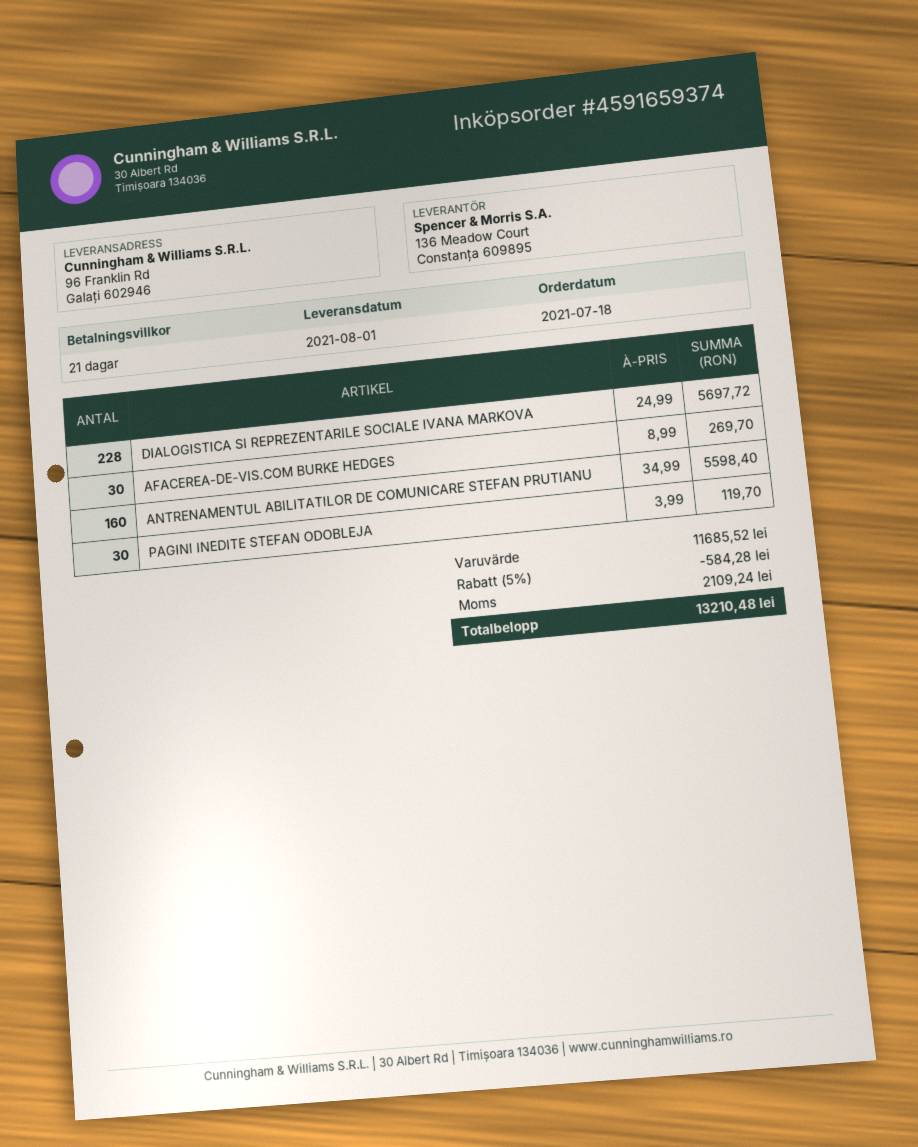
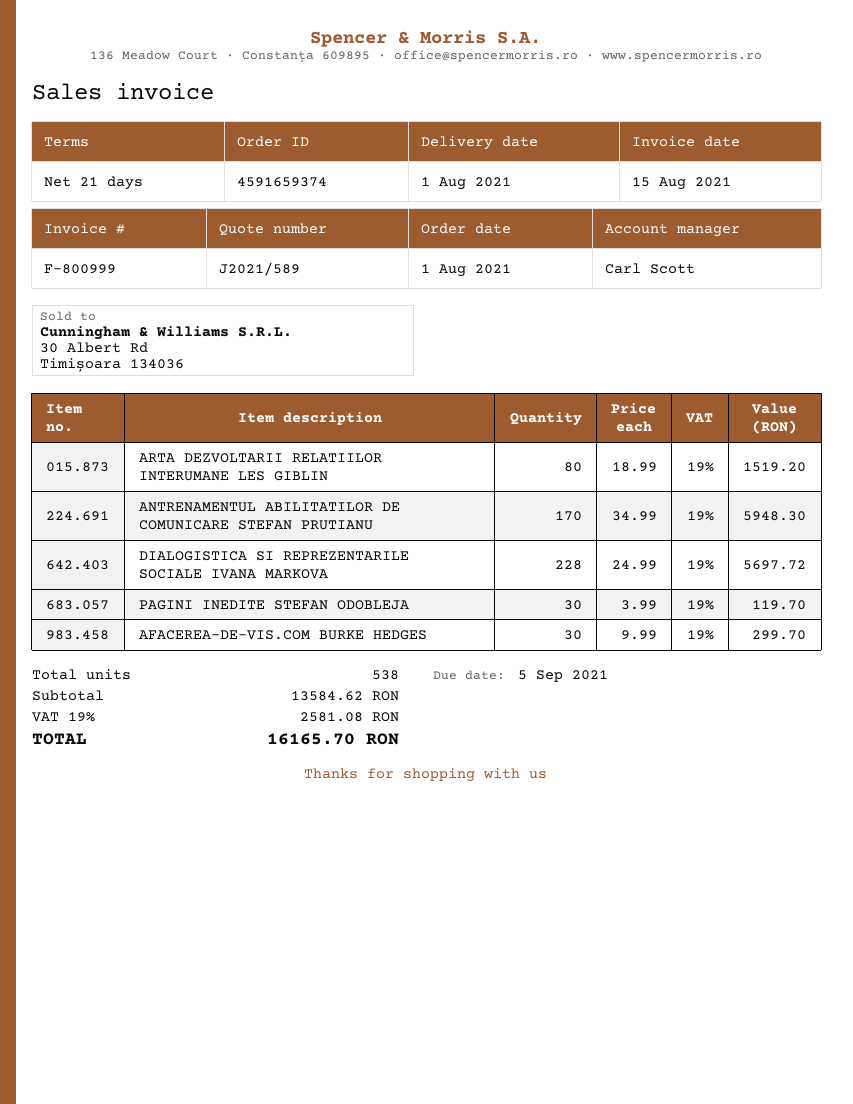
order date: 2021-07-18 -> 2021-08-01
AFACEREA-DE-VIS.COM BURKE HEDGES: 30 x 8.99 = 269.70 -> 30 x 9.99 = 299.70
ANTRENAMENTUL ABILITATILOR DE COMUNICARE STEFAN PRUTIANU: 160 x 34.99 = 5598.40 -> 170 x 34.99 = 5948.30
ARTA DEZVOLTARII RELATIILOR INTERUMANE LES GIBLIN: none -> 80 x 18.99 = 1519.20
subtotal: 11685.52 -> 13584.62
discount: 5% = 584.28 -> none
tax: 2109.24 -> 2581.08
total: 13210.48 -> 16165.70

